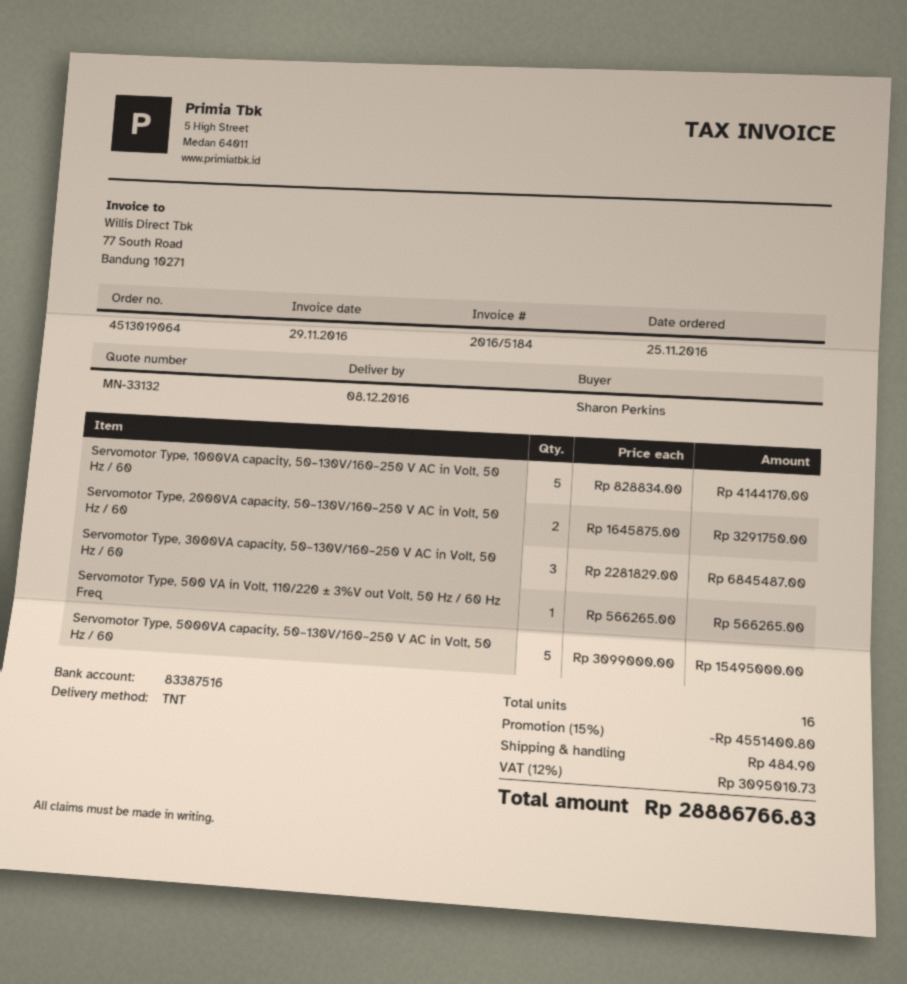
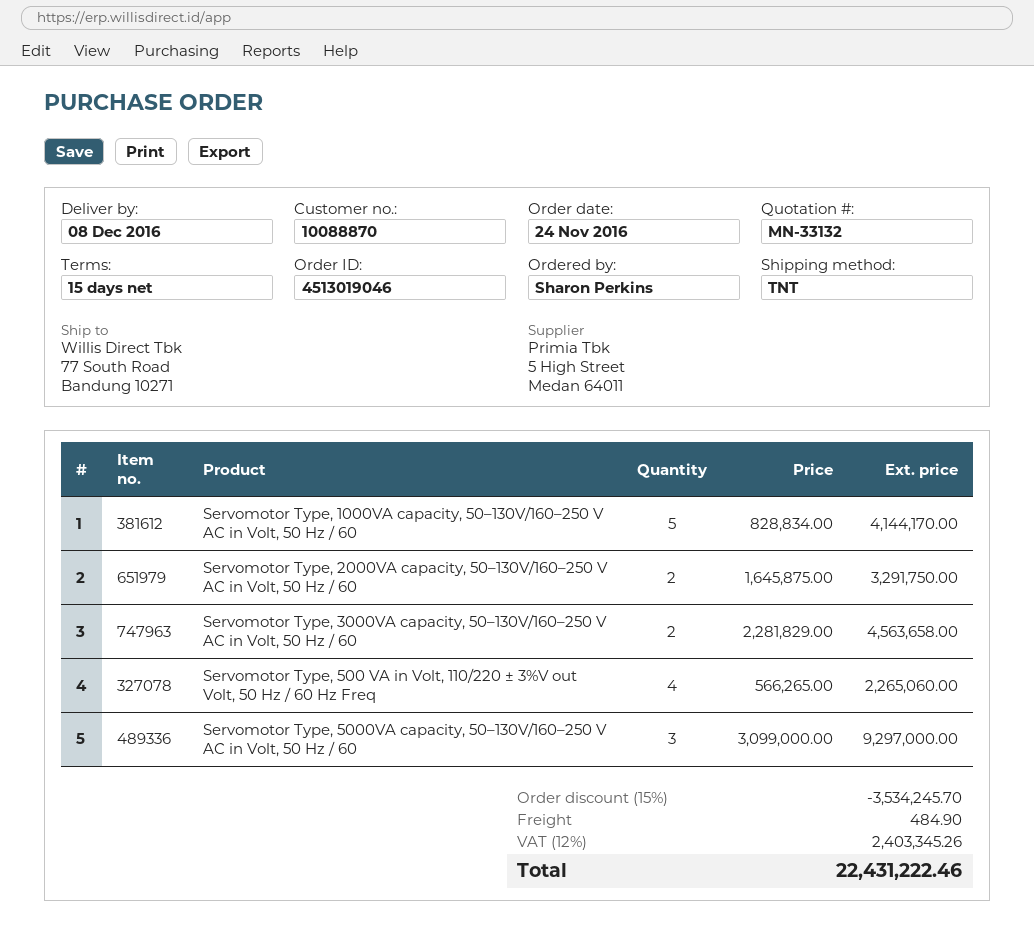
order number: 4513019064 -> 4513019046
order date: 2016-11-25 -> 2016-11-24
Servomotor Type, 3000VA capacity, 50–130V/160–250 V AC in Volt, 50 Hz / 60: 3 x 2281829.00 = 6845487.00 -> 2 x 2281829.00 = 4563658.00
Servomotor Type, 500 VA in Volt, 110/220 ± 3%V out Volt, 50 Hz / 60 Hz Freq: 1 x 566265.00 = 566265.00 -> 4 x 566265.00 = 2265060.00
Servomotor Type, 5000VA capacity, 50–130V/160–250 V AC in Volt, 50 Hz / 60: 5 x 3099000.00 = 15495000.00 -> 3 x 3099000.00 = 9297000.00
discount: 15% = 4551400.80 -> 15% = 3534245.70
tax: 12% = 3095010.73 -> 12% = 2403345.26
total: 28886766.83 -> 22431222.46

